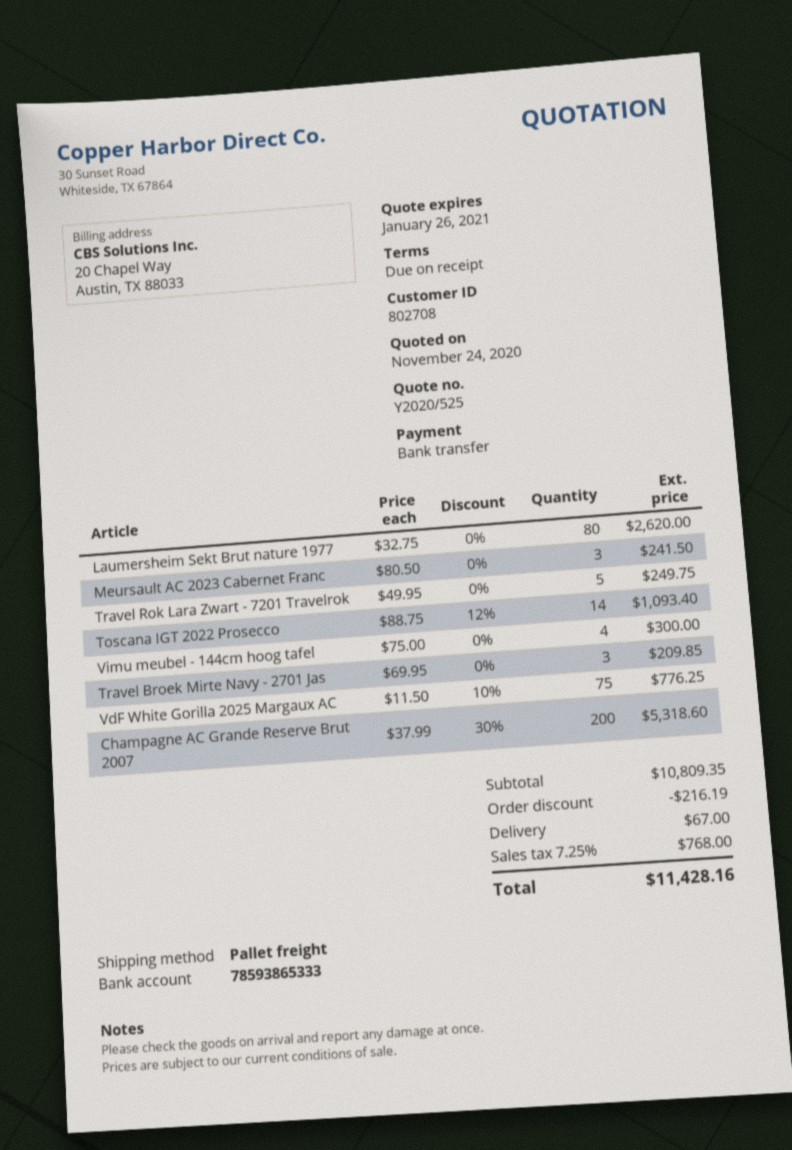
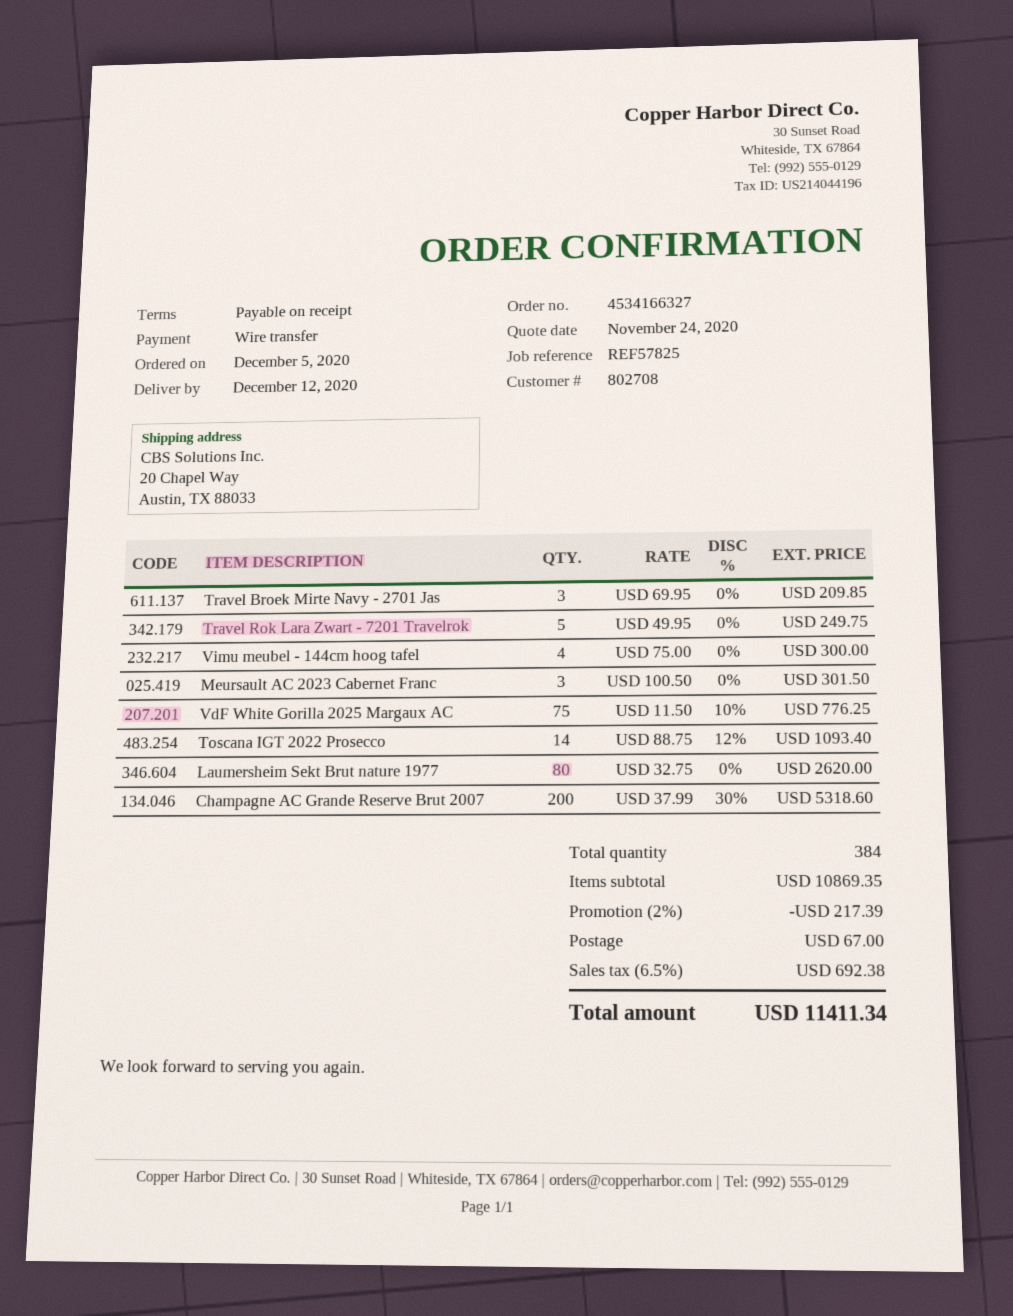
Meursault AC 2023 Cabernet Franc: 3 x 80.50 = 241.50 -> 3 x 100.50 = 301.50
subtotal: 10809.35 -> 10869.35
discount: 216.19 -> 217.39
tax: 7.25% = 768.00 -> 6.5% = 692.38
total: 11428.16 -> 11411.34

